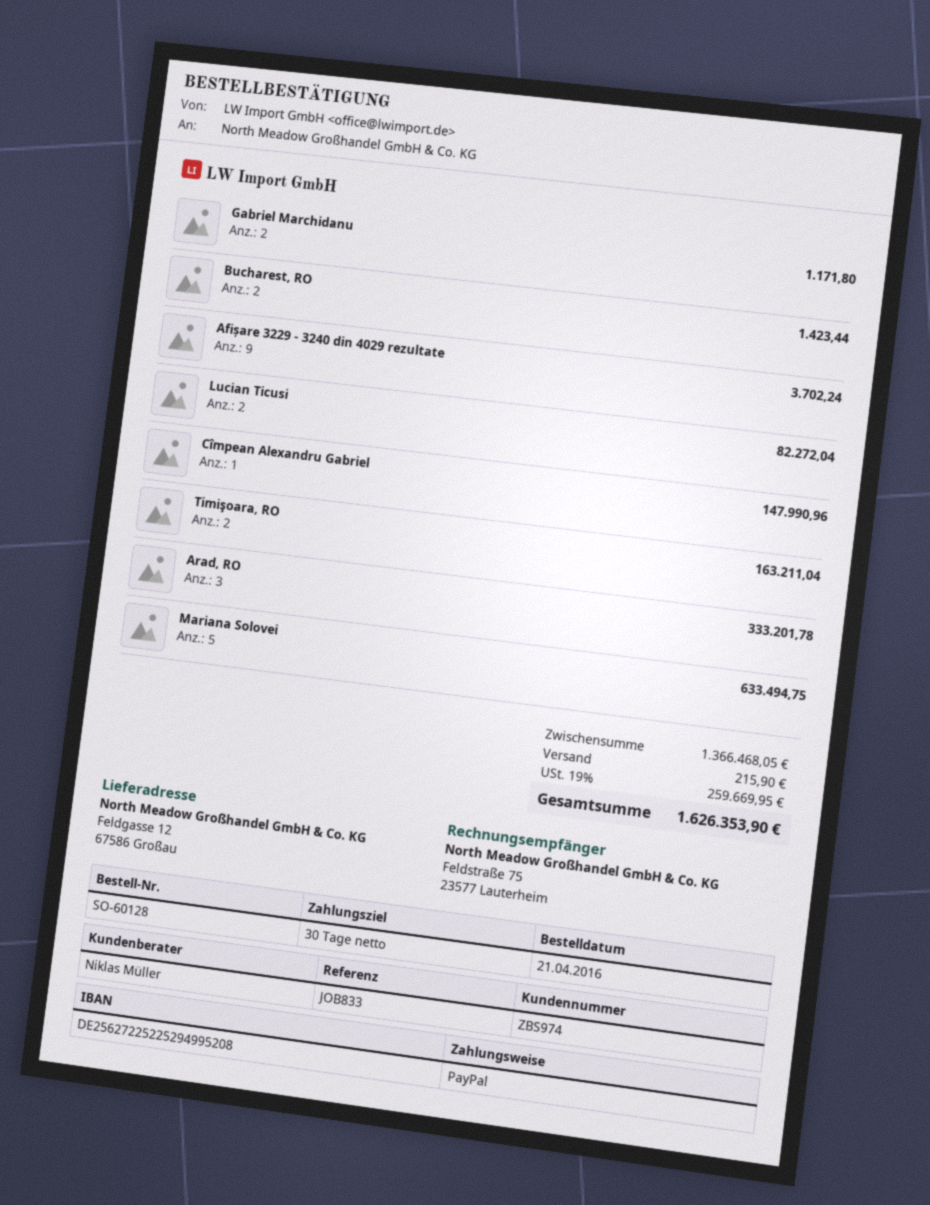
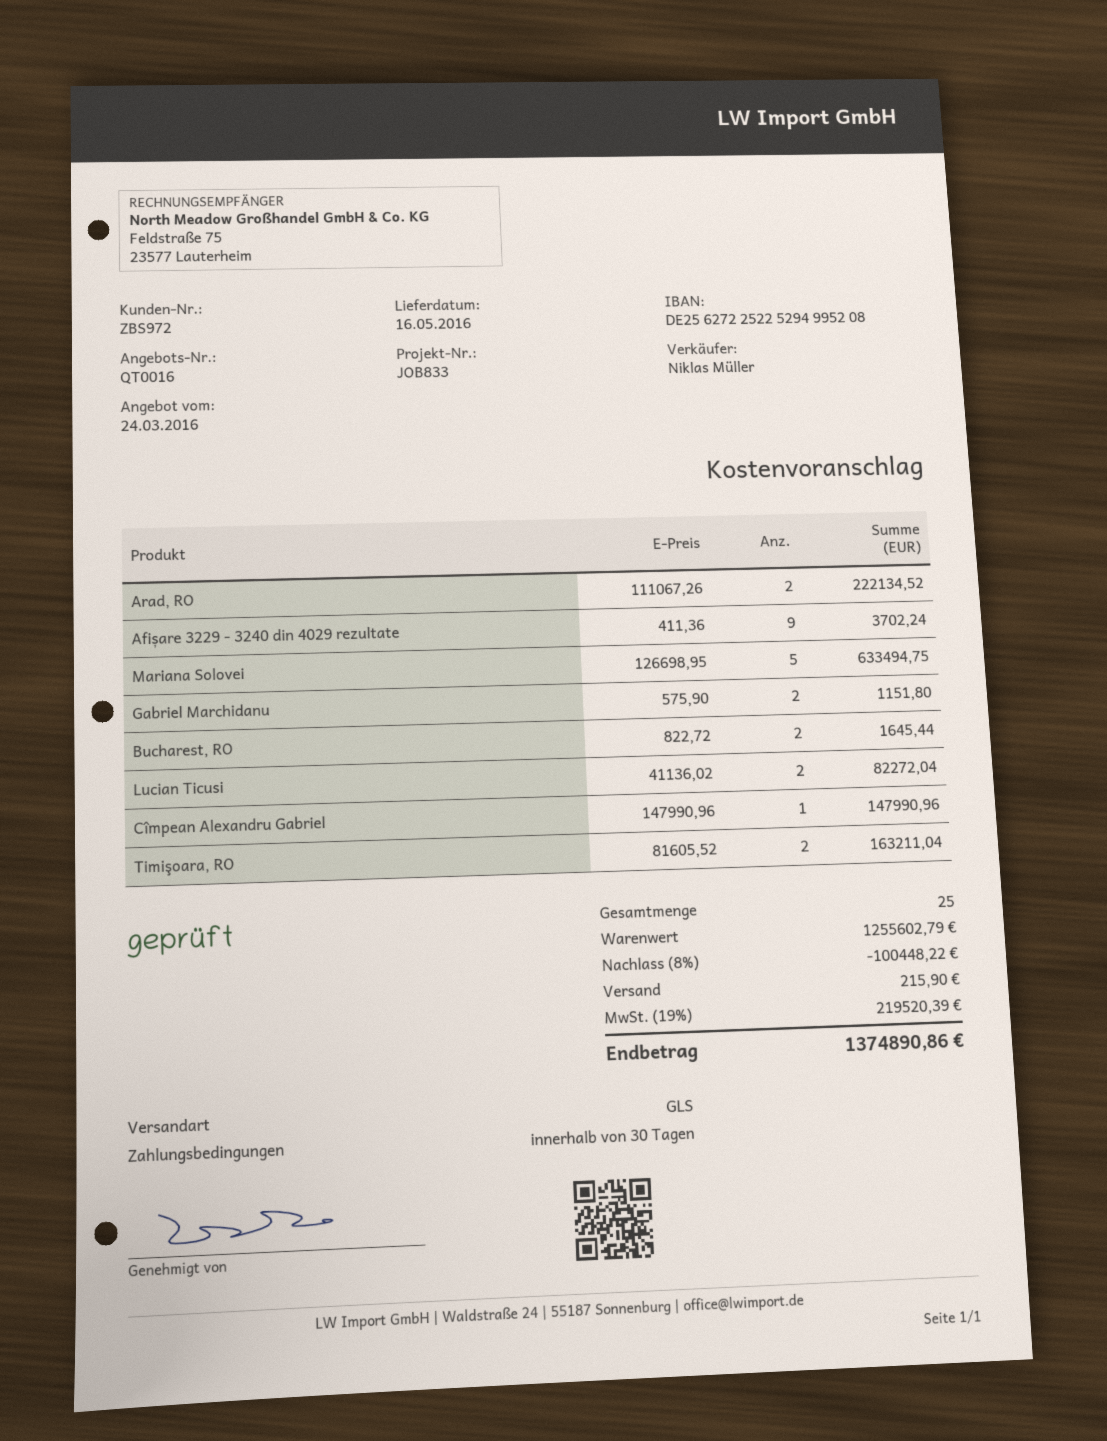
customer number: ZBS974 -> ZBS972
Gabriel Marchidanu: 2 for 1171.80 -> 2 for 1151.80
Bucharest, RO: 2 for 1423.44 -> 2 for 1645.44
Arad, RO: 3 for 333201.78 -> 2 for 222134.52
subtotal: 1366468.05 -> 1255602.79
discount: none -> 8% = 100448.22
tax: 19% = 259669.95 -> 19% = 219520.39
total: 1626353.90 -> 1374890.86

